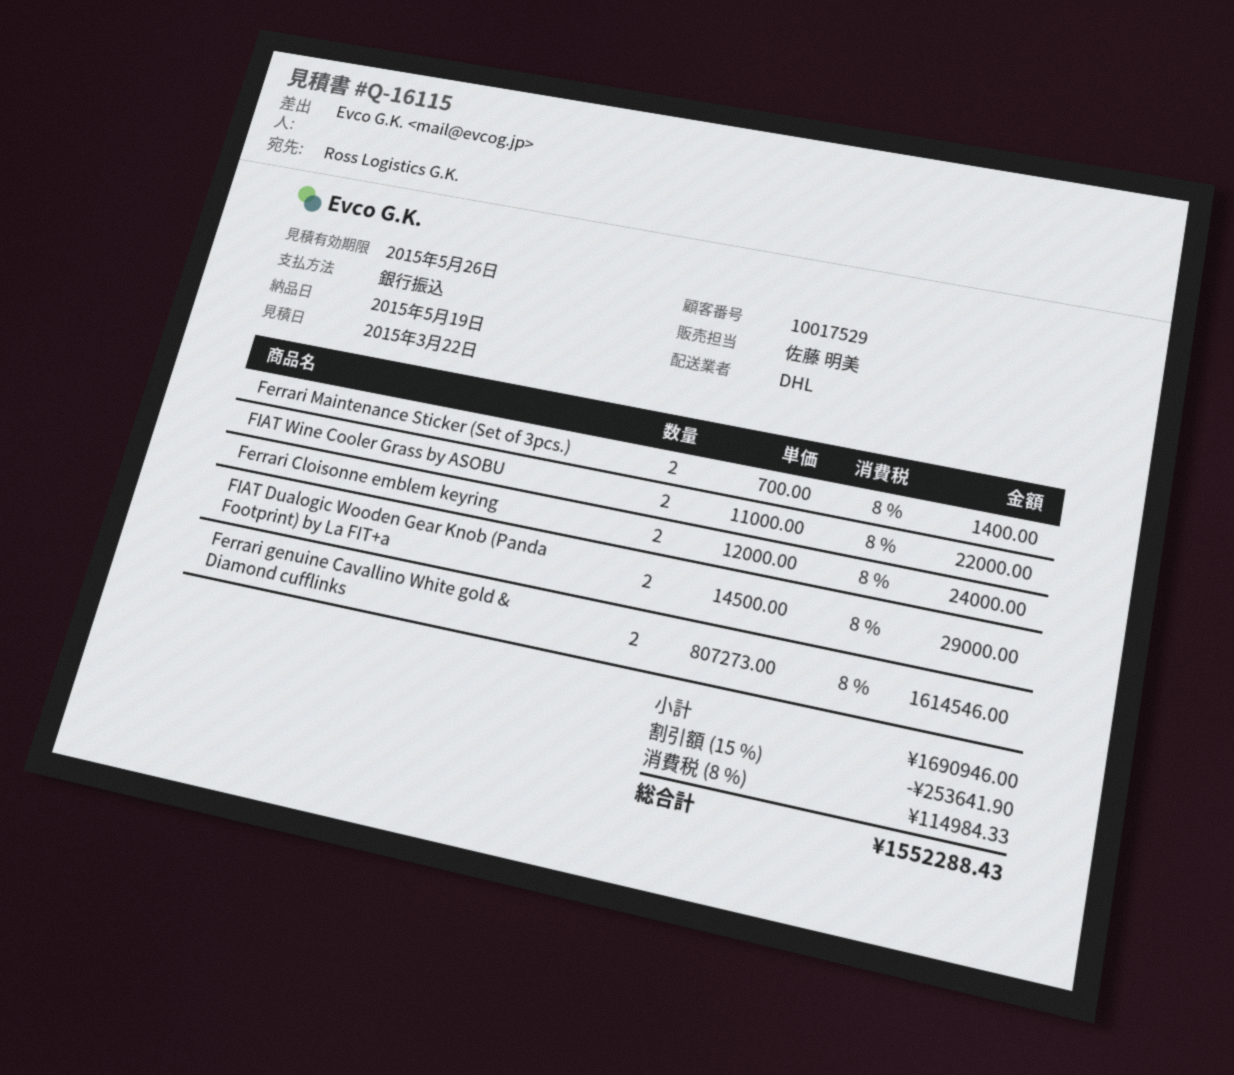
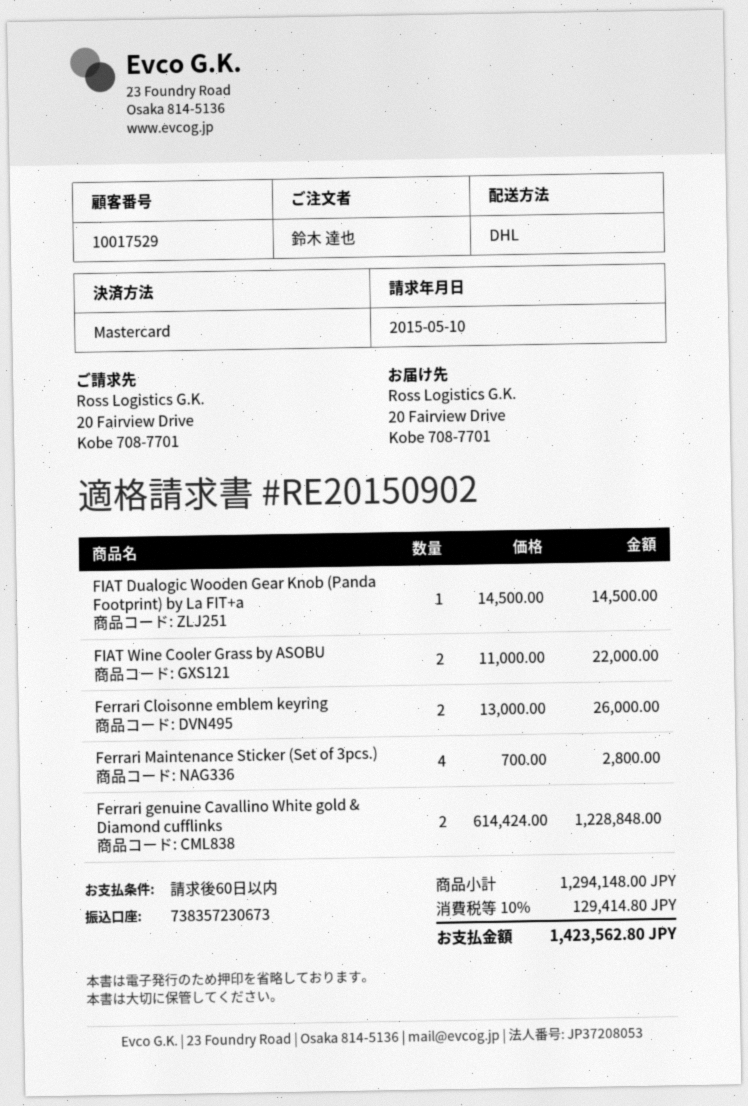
payment method: bank transfer -> Mastercard
Ferrari Maintenance Sticker (Set of 3pcs.): 2 x 700.00 = 1400.00 -> 4 x 700.00 = 2800.00
Ferrari Cloisonne emblem keyring: 2 x 12000.00 = 24000.00 -> 2 x 13000.00 = 26000.00
FIAT Dualogic Wooden Gear Knob (Panda Footprint) by La FIT+a: 2 x 14500.00 = 29000.00 -> 1 x 14500.00 = 14500.00
Ferrari genuine Cavallino White gold & Diamond cufflinks: 2 x 807273.00 = 1614546.00 -> 2 x 614424.00 = 1228848.00
subtotal: 1690946.00 -> 1294148.00
discount: 15% = 253641.90 -> none
tax: 8% = 114984.33 -> 10% = 129414.80
total: 1552288.43 -> 1423562.80

